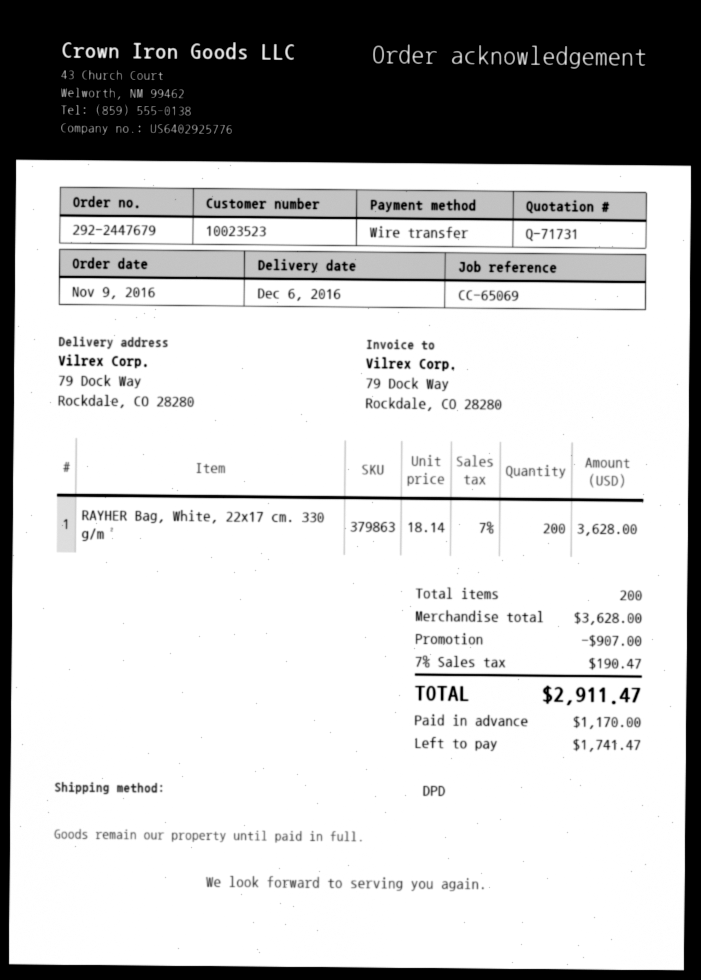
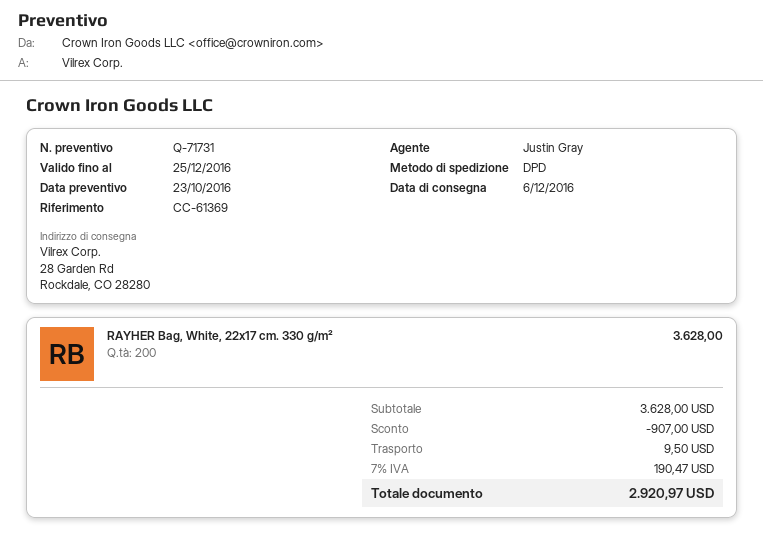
reference: CC-65069 -> CC-61369
ship to: 79 Dock Way, Rockdale, CO 28280 -> 28 Garden Rd, Rockdale, CO 28280
shipping: none -> 9.50
total: 2911.47 -> 2920.97

